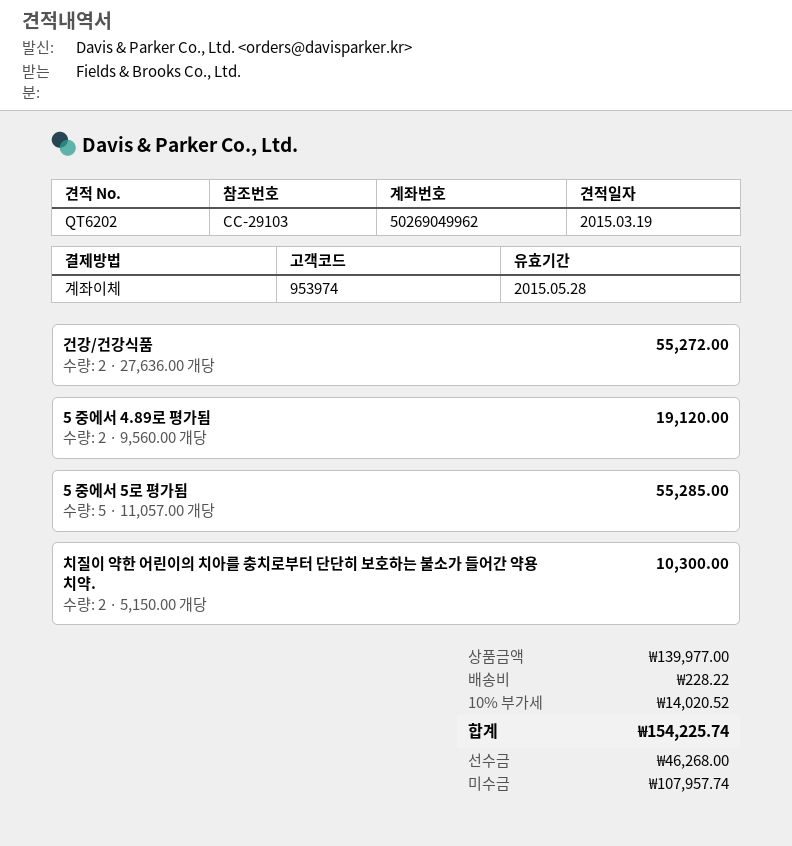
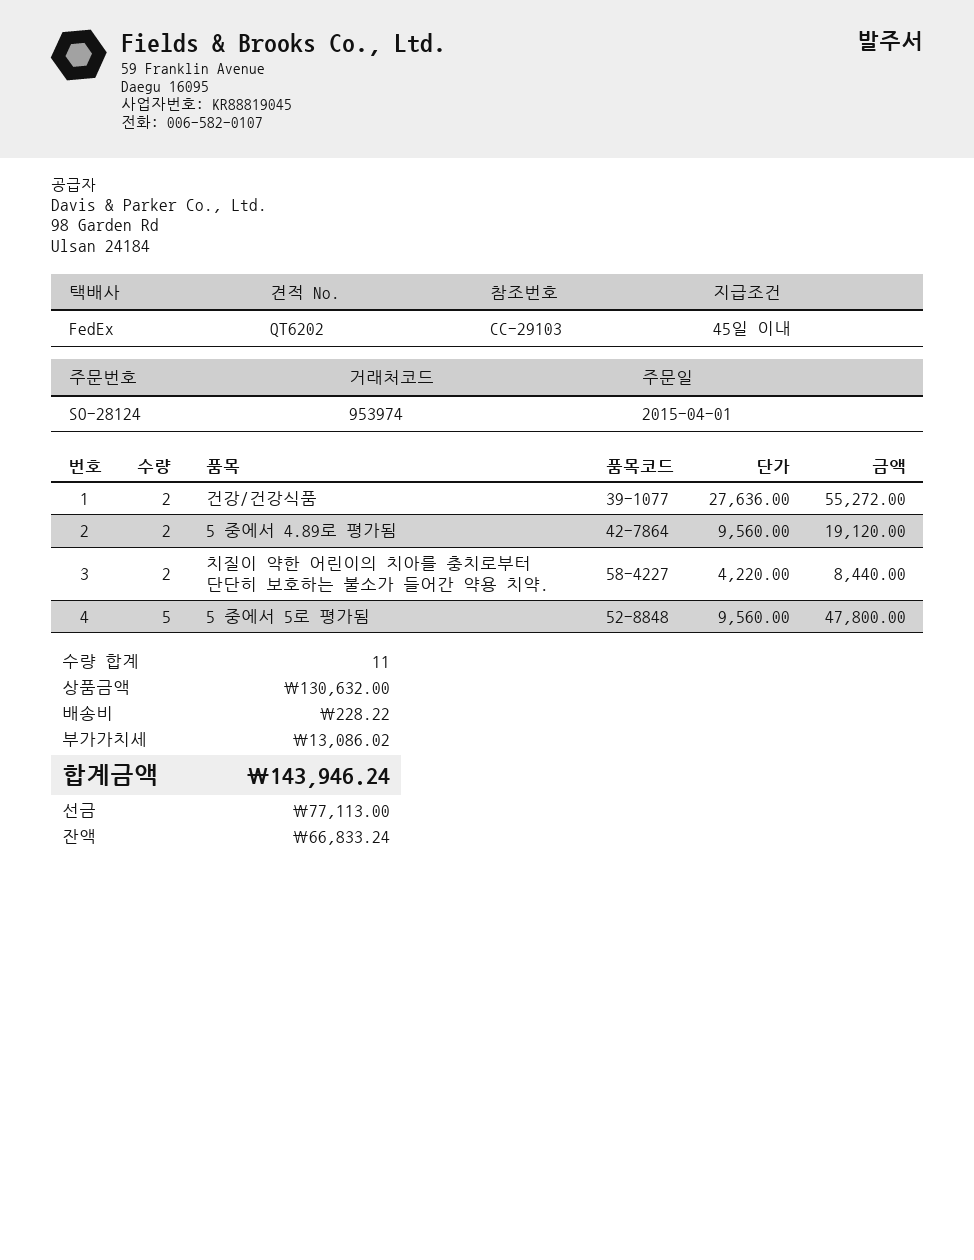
5 중에서 5로 평가됨: 5 x 11057.00 = 55285.00 -> 5 x 9560.00 = 47800.00
치질이 약한 어린이의 치아를 충치로부터 단단히 보호하는 불소가 들어간 약용 치약.: 2 x 5150.00 = 10300.00 -> 2 x 4220.00 = 8440.00
subtotal: 139977.00 -> 130632.00
tax: 14020.52 -> 13086.02
total: 154225.74 -> 143946.24
deposit: 46268.00 -> 77113.00
balance: 107957.74 -> 66833.24

